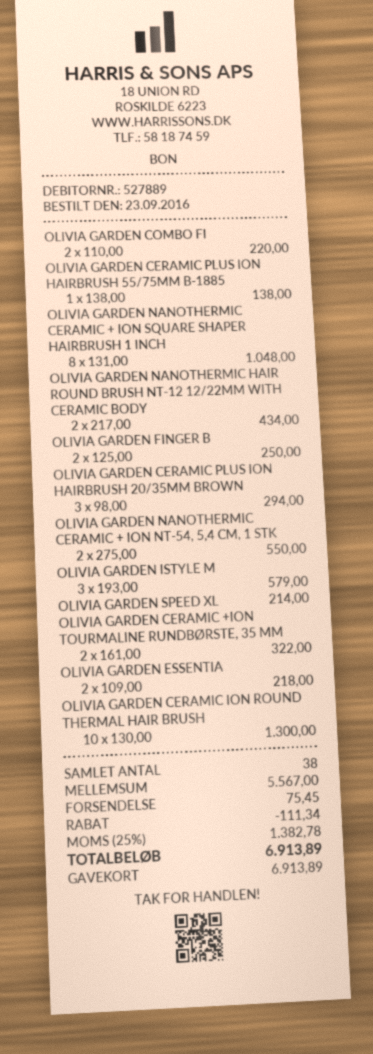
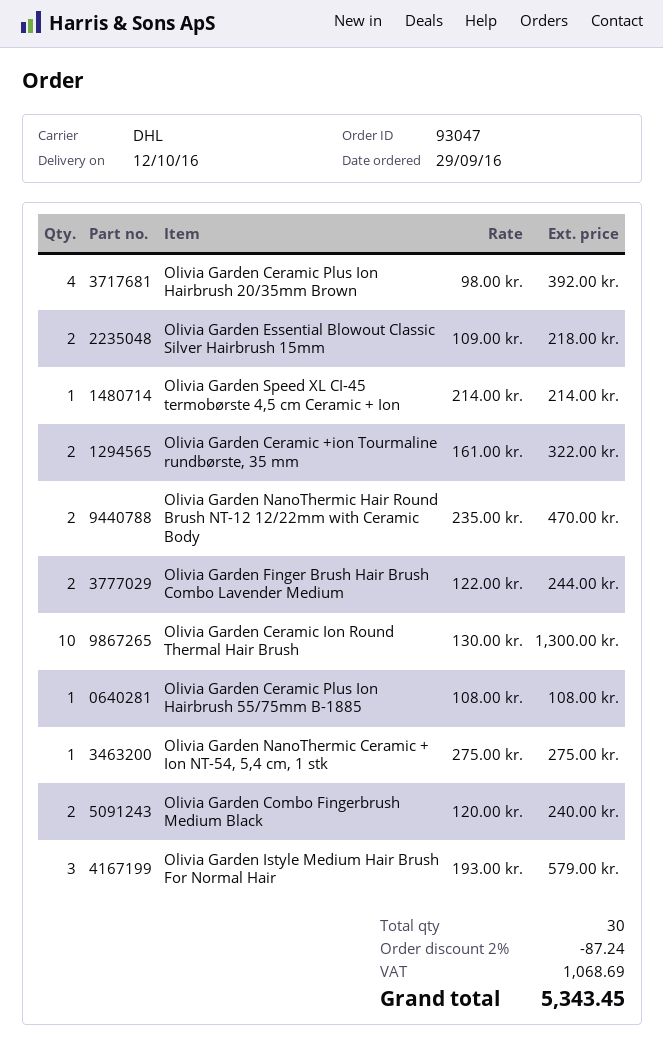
order date: 2016-09-23 -> 2016-09-29
OLIVIA GARDEN COMBO FI: 2 x 110.00 = 220.00 -> 2 x 120.00 = 240.00
OLIVIA GARDEN CERAMIC PLUS ION HAIRBRUSH 55/75MM B-1885: 1 x 138.00 = 138.00 -> 1 x 108.00 = 108.00
OLIVIA GARDEN NANOTHERMIC CERAMIC + ION SQUARE SHAPER HAIRBRUSH 1 INCH: 8 x 131.00 = 1048.00 -> none
OLIVIA GARDEN NANOTHERMIC HAIR ROUND BRUSH NT-12 12/22MM WITH CERAMIC BODY: 2 x 217.00 = 434.00 -> 2 x 235.00 = 470.00
OLIVIA GARDEN FINGER B: 2 x 125.00 = 250.00 -> 2 x 122.00 = 244.00
OLIVIA GARDEN CERAMIC PLUS ION HAIRBRUSH 20/35MM BROWN: 3 x 98.00 = 294.00 -> 4 x 98.00 = 392.00
OLIVIA GARDEN NANOTHERMIC CERAMIC + ION NT-54, 5,4 CM, 1 STK: 2 x 275.00 = 550.00 -> 1 x 275.00 = 275.00
total quantity: 38 -> 30
discount: 111.34 -> 87.24
shipping: 75.45 -> none
tax: 1382.78 -> 1068.69
total: 6913.89 -> 5343.45

